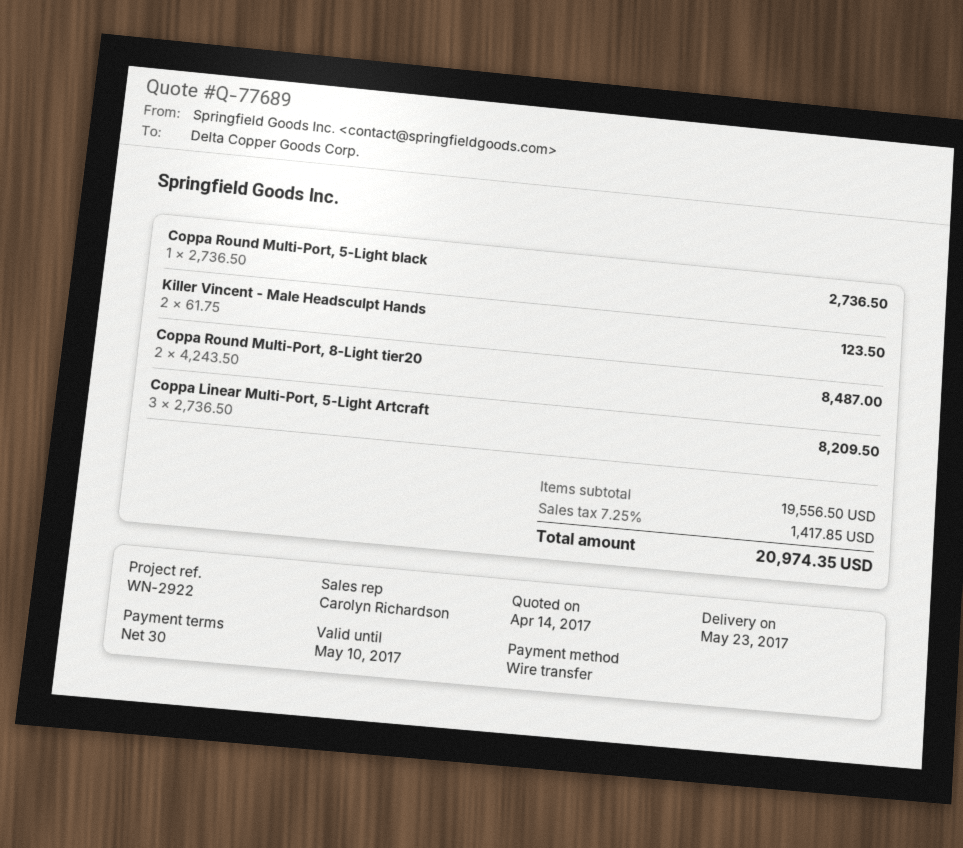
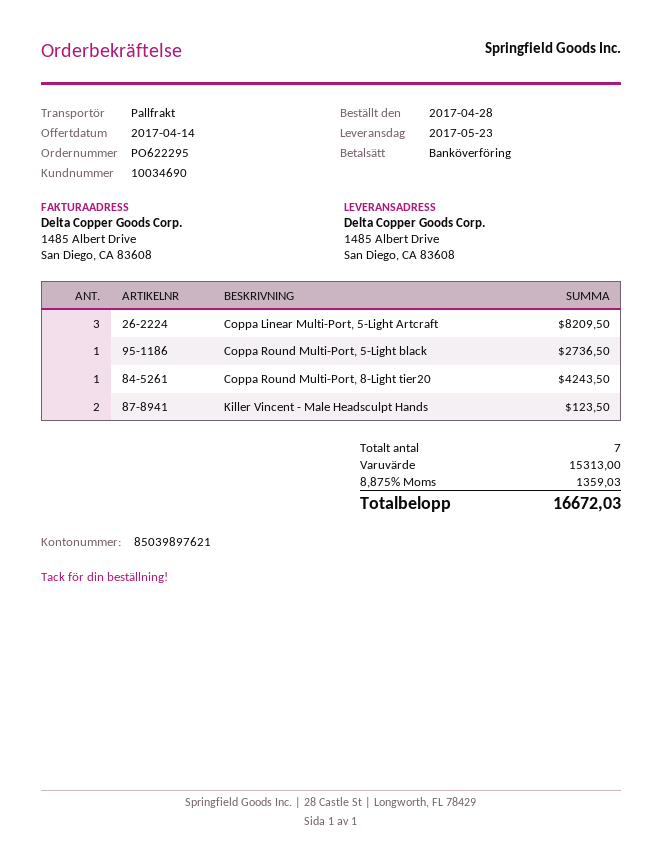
Coppa Round Multi-Port, 8-Light tier20: 2 for 8487.00 -> 1 for 4243.50
subtotal: 19556.50 -> 15313.00
tax: 7.25% = 1417.85 -> 8.875% = 1359.03
total: 20974.35 -> 16672.03

